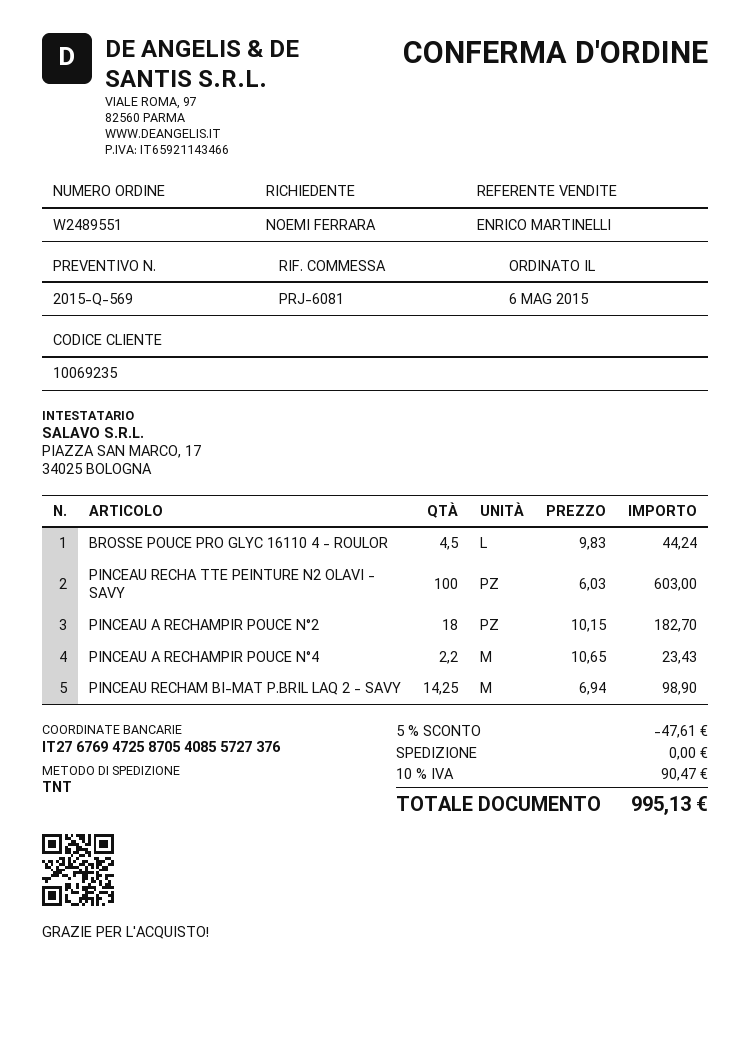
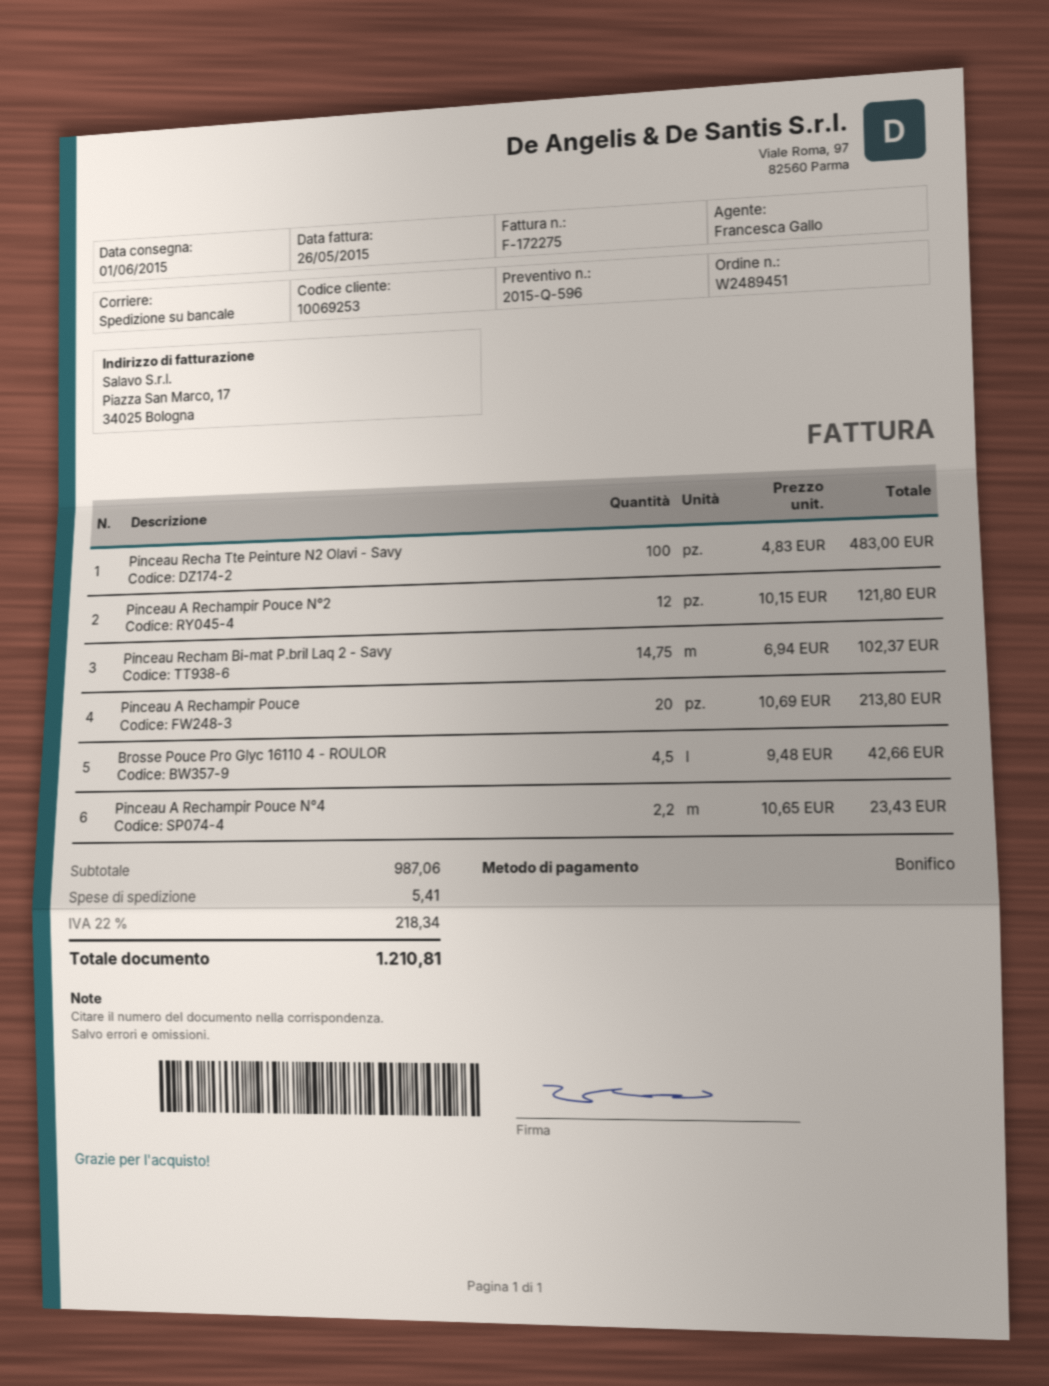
quote number: 2015-Q-569 -> 2015-Q-596
order number: W2489551 -> W2489451
customer number: 10069235 -> 10069253
sales rep: ENRICO MARTINELLI -> Francesca Gallo
shipping method: TNT -> pallet freight
BROSSE POUCE PRO GLYC 16110 4 - ROULOR: 4.5 x 9.83 = 44.24 -> 4.5 x 9.48 = 42.66
PINCEAU RECHA TTE PEINTURE N2 OLAVI - SAVY: 100 x 6.03 = 603.00 -> 100 x 4.83 = 483.00
PINCEAU A RECHAMPIR POUCE N°2: 18 x 10.15 = 182.70 -> 12 x 10.15 = 121.80
PINCEAU RECHAM BI-MAT P.BRIL LAQ 2 - SAVY: 14.25 x 6.94 = 98.90 -> 14.75 x 6.94 = 102.37
Pinceau A Rechampir Pouce: none -> 20 x 10.69 = 213.80
discount: 5% = 47.61 -> none
shipping: 0.00 -> 5.41
tax: 10% = 90.47 -> 22% = 218.34
total: 995.13 -> 1210.81

